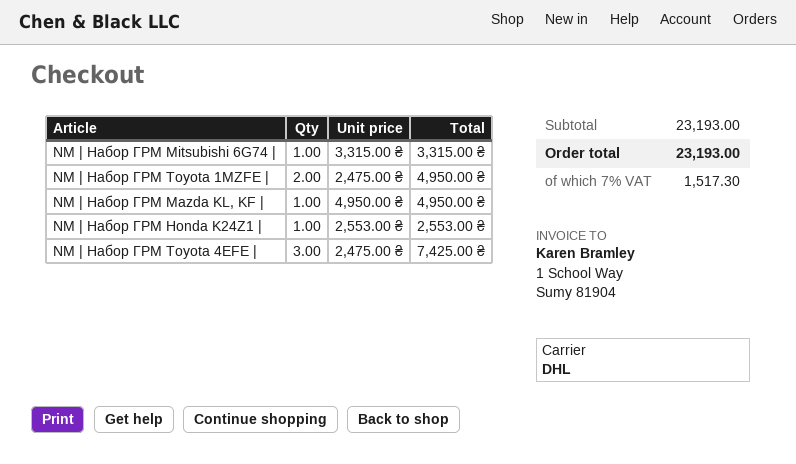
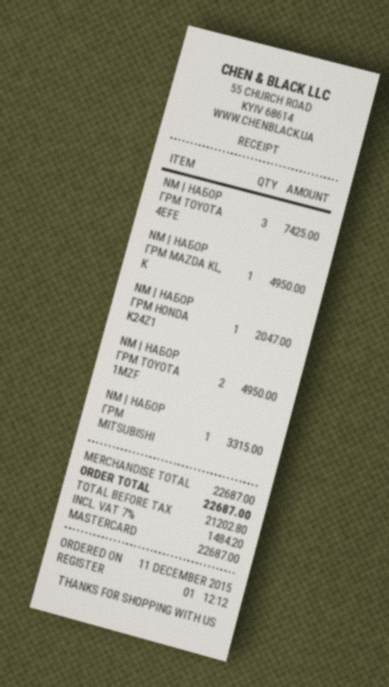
NM | Набор ГРМ Honda K24Z1 |: 1 for 2553.00 -> 1 for 2047.00
subtotal: 23193.00 -> 22687.00
tax: 7% = 1517.30 -> 7% = 1484.20
total: 23193.00 -> 22687.00

